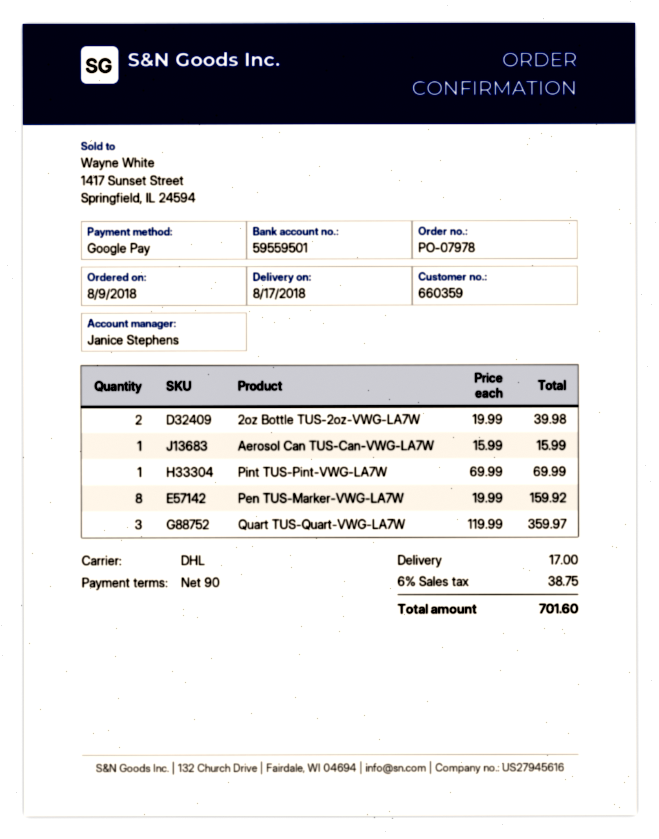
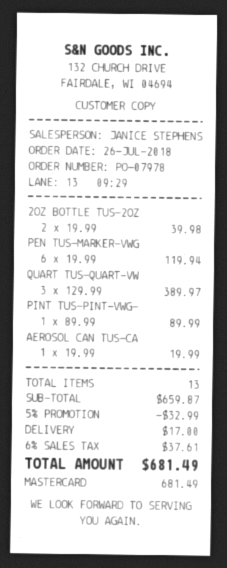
order date: 2018-08-09 -> 2018-07-26
payment method: Google Pay -> Mastercard
Aerosol Can TUS-Can-VWG-LA7W: 1 x 15.99 = 15.99 -> 1 x 19.99 = 19.99
Pint TUS-Pint-VWG-LA7W: 1 x 69.99 = 69.99 -> 1 x 89.99 = 89.99
Pen TUS-Marker-VWG-LA7W: 8 x 19.99 = 159.92 -> 6 x 19.99 = 119.94
Quart TUS-Quart-VWG-LA7W: 3 x 119.99 = 359.97 -> 3 x 129.99 = 389.97
discount: none -> 5% = 32.99
tax: 6% = 38.75 -> 6% = 37.61
total: 701.60 -> 681.49

